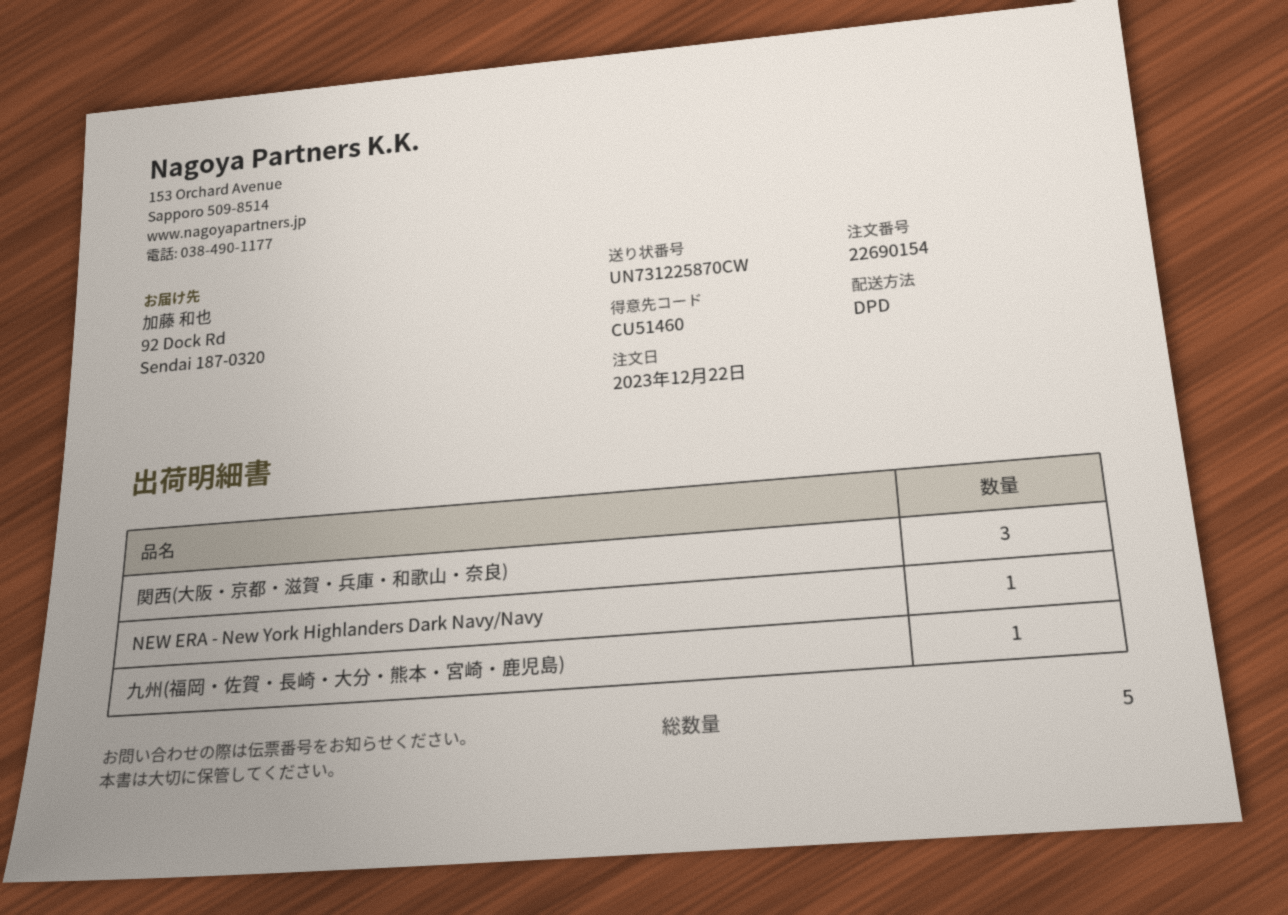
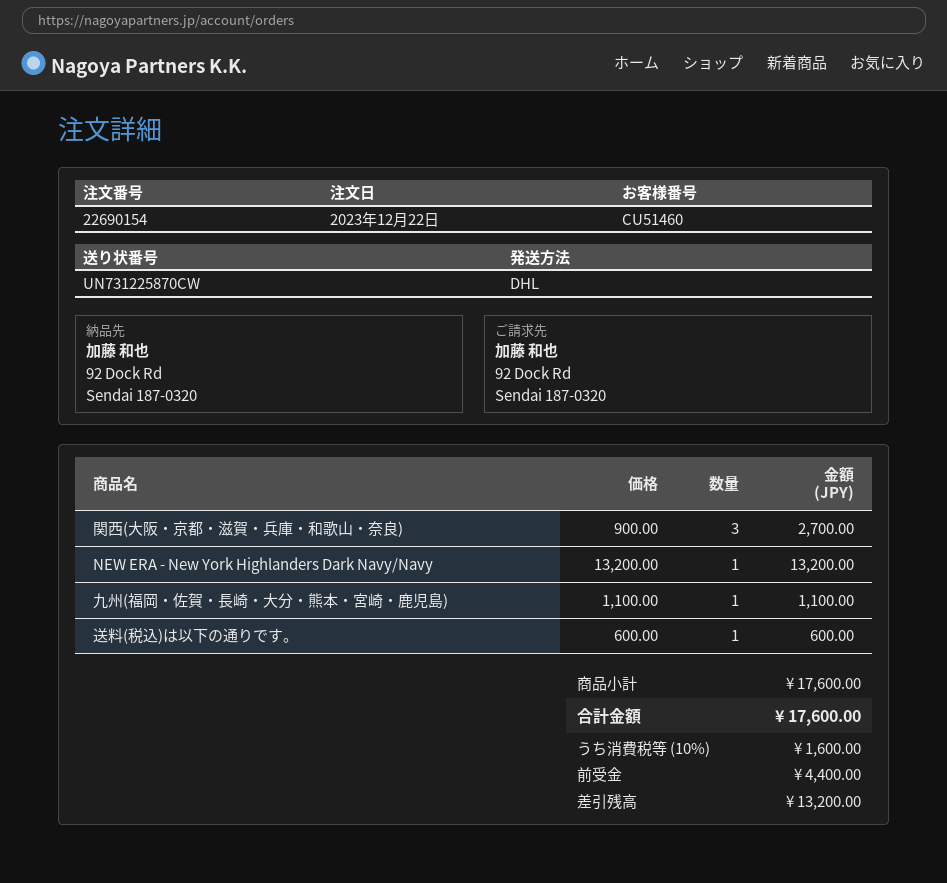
shipping method: DPD -> DHL
送料(税込)は以下の通りです。: none -> 1

